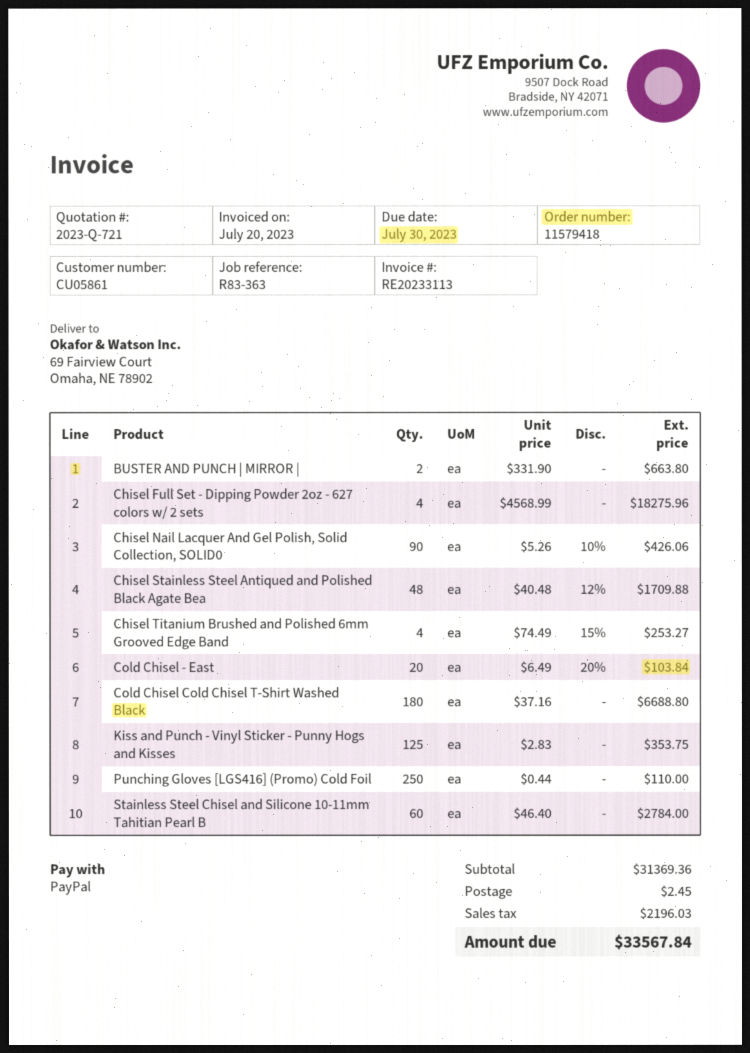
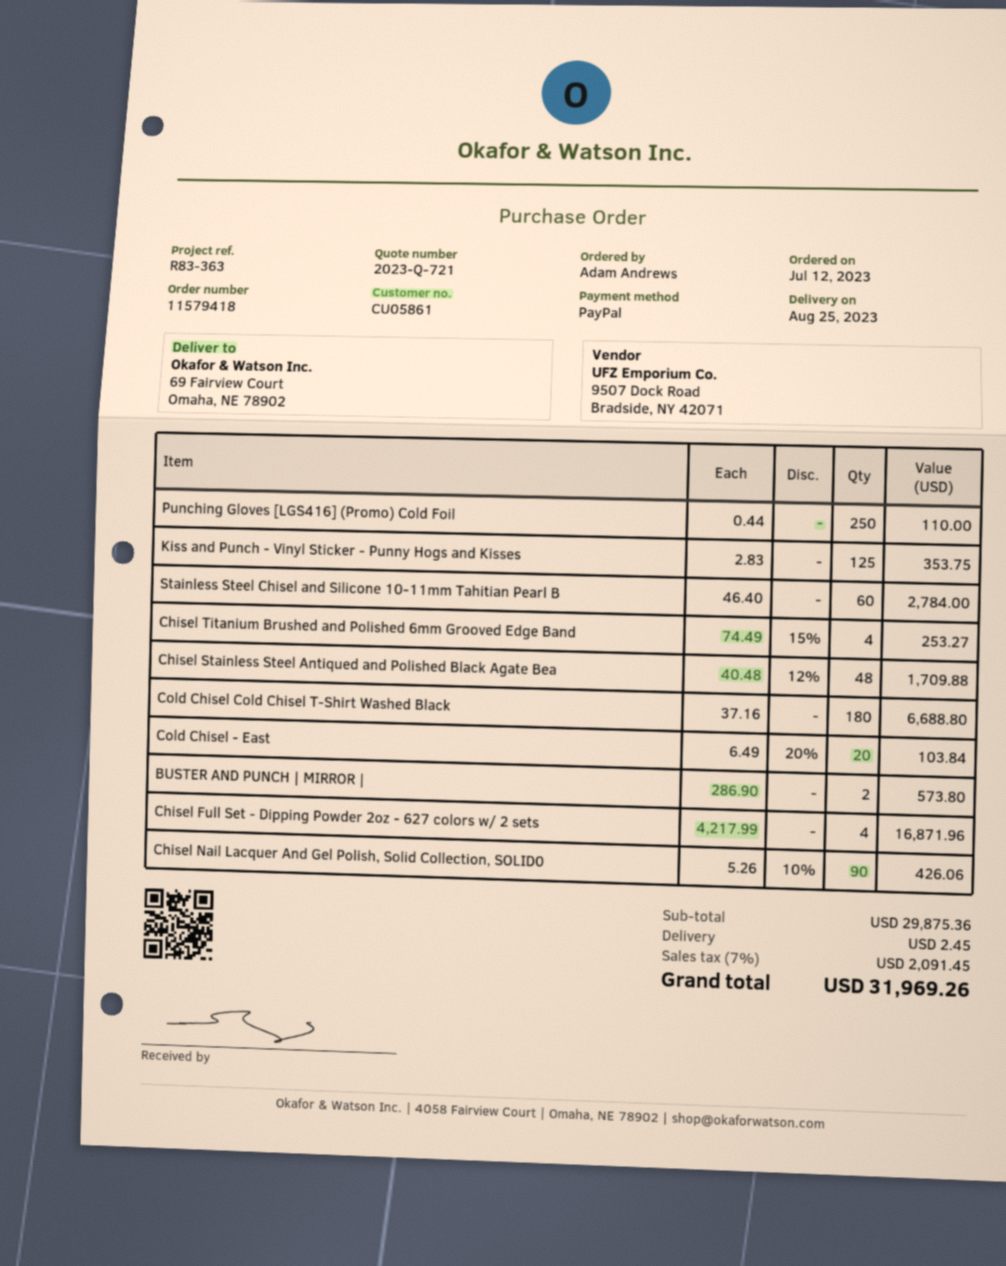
BUSTER AND PUNCH | MIRROR |: 2 x 331.90 = 663.80 -> 2 x 286.90 = 573.80
Chisel Full Set - Dipping Powder 2oz - 627 colors w/ 2 sets: 4 x 4568.99 = 18275.96 -> 4 x 4217.99 = 16871.96
subtotal: 31369.36 -> 29875.36
tax: 2196.03 -> 2091.45
total: 33567.84 -> 31969.26

